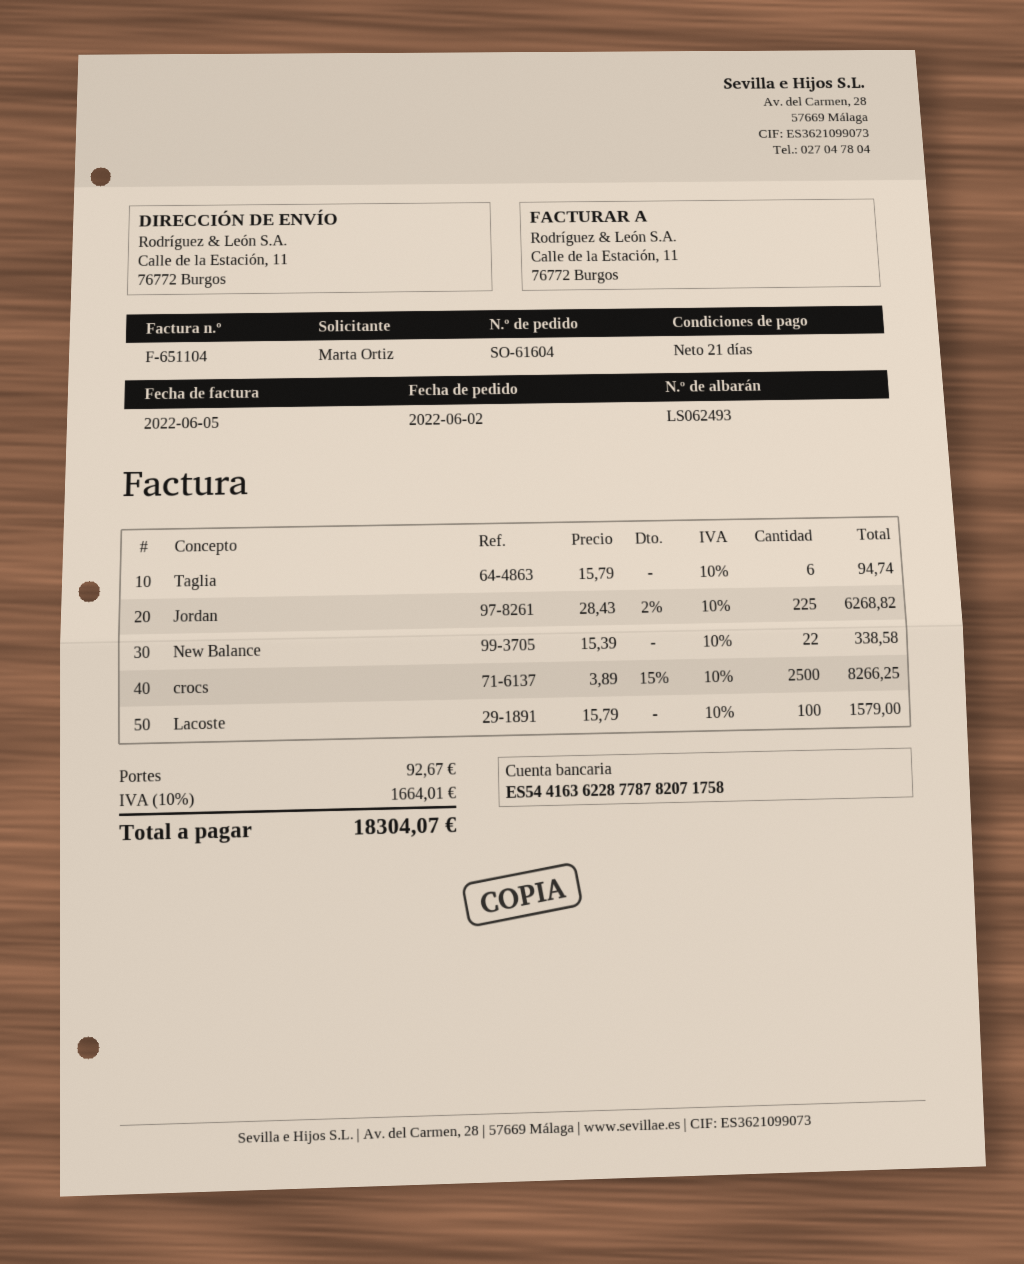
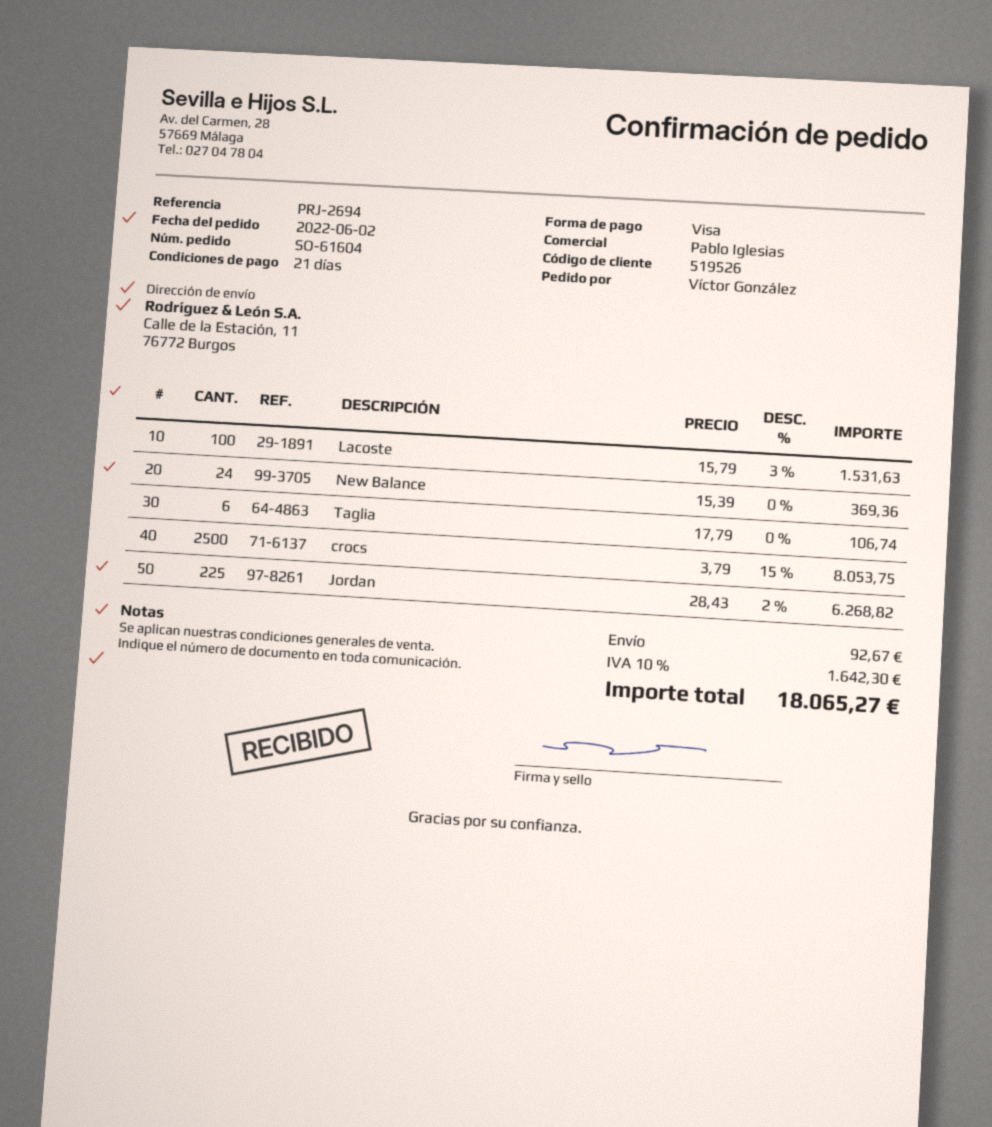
ordered by: Marta Ortiz -> Víctor González
Taglia: 6 x 15.79 = 94.74 -> 6 x 17.79 = 106.74
New Balance: 22 x 15.39 = 338.58 -> 24 x 15.39 = 369.36
crocs: 2500 x 3.89 - 15% = 8266.25 -> 2500 x 3.79 - 15% = 8053.75
Lacoste: 100 x 15.79 = 1579.00 -> 100 x 15.79 - 3% = 1531.63
tax: 10% = 1664.01 -> 10% = 1642.30
total: 18304.07 -> 18065.27

